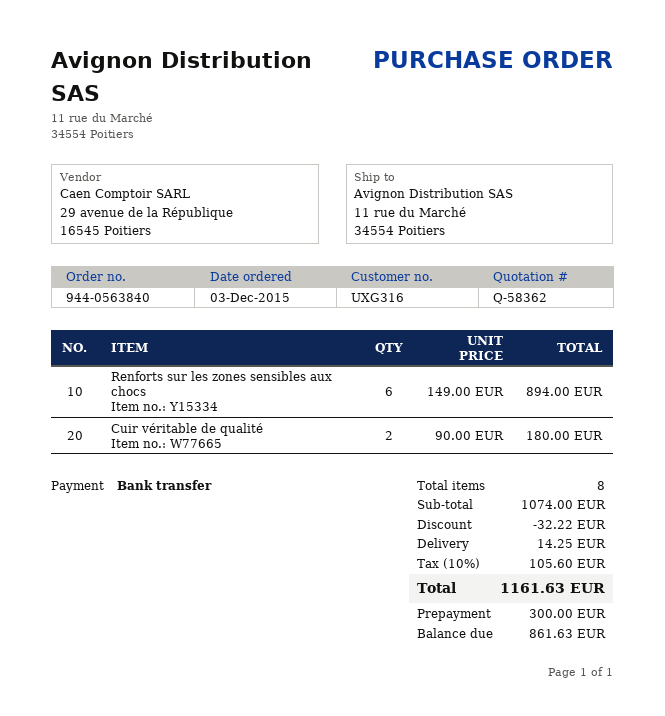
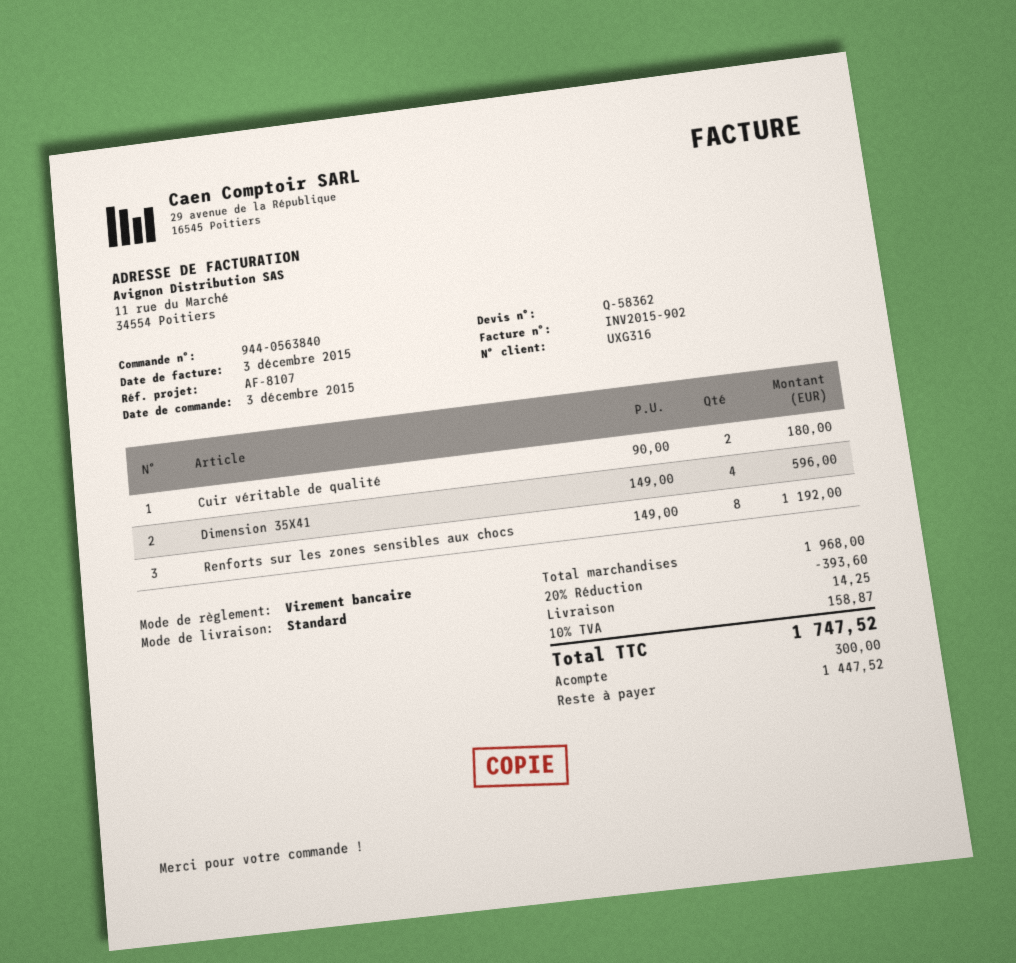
Renforts sur les zones sensibles aux chocs: 6 x 149.00 = 894.00 -> 8 x 149.00 = 1192.00
Dimension 35X41: none -> 4 x 149.00 = 596.00
subtotal: 1074.00 -> 1968.00
discount: 32.22 -> 393.60
tax: 10% = 105.60 -> 10% = 158.87
total: 1161.63 -> 1747.52
balance: 861.63 -> 1447.52

